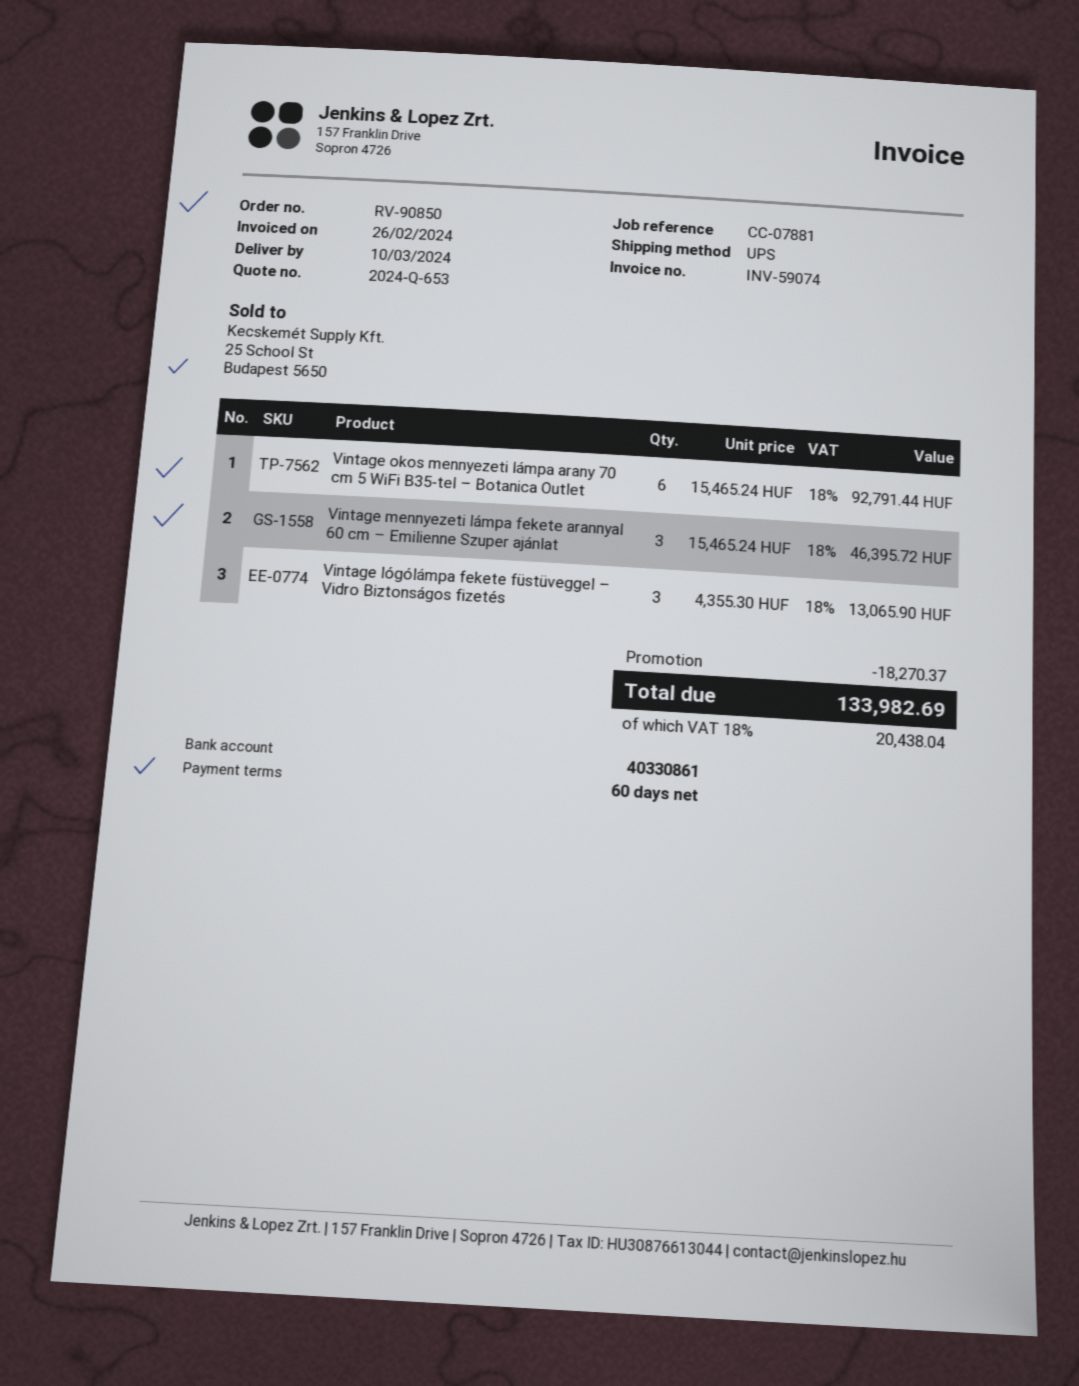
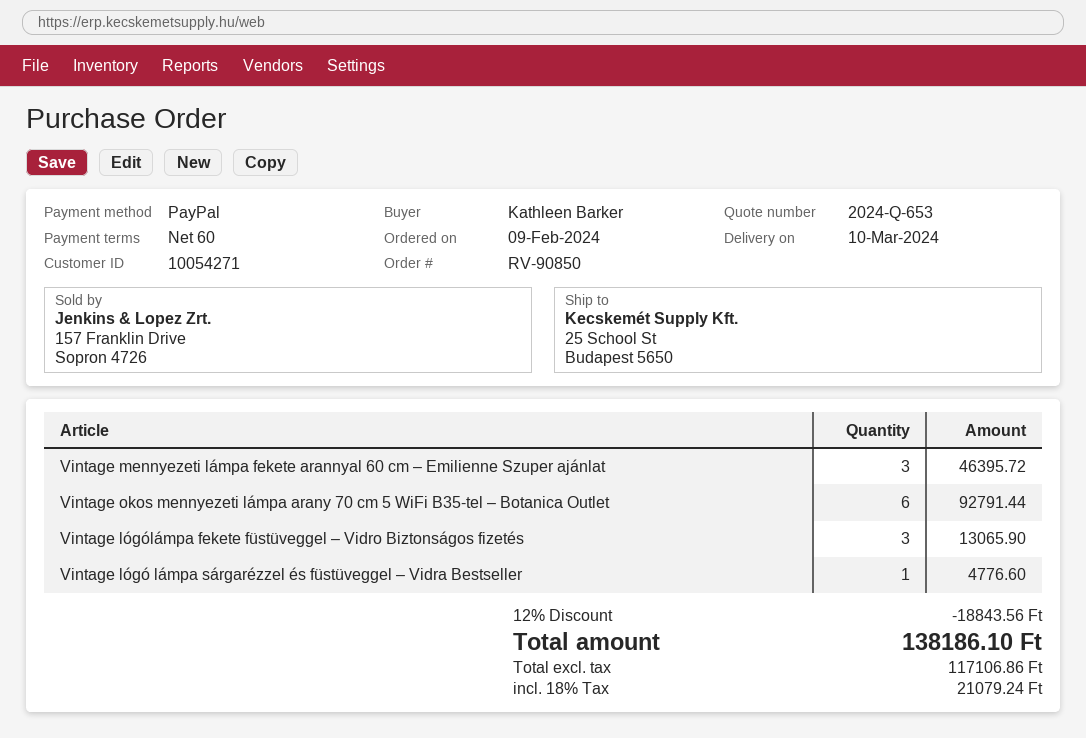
Vintage lógó lámpa sárgarézzel és füstüveggel – Vidra Bestseller: none -> 1 for 4776.60
discount: 18270.37 -> 18843.56
tax: 18% = 20438.04 -> 18% = 21079.24
total: 133982.69 -> 138186.10

